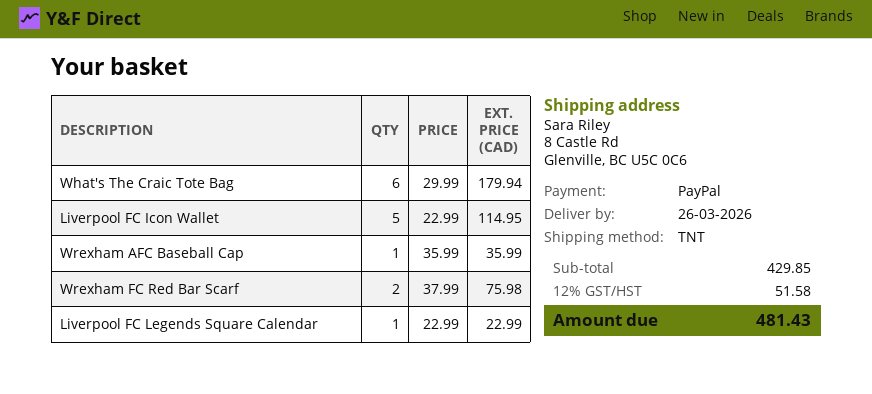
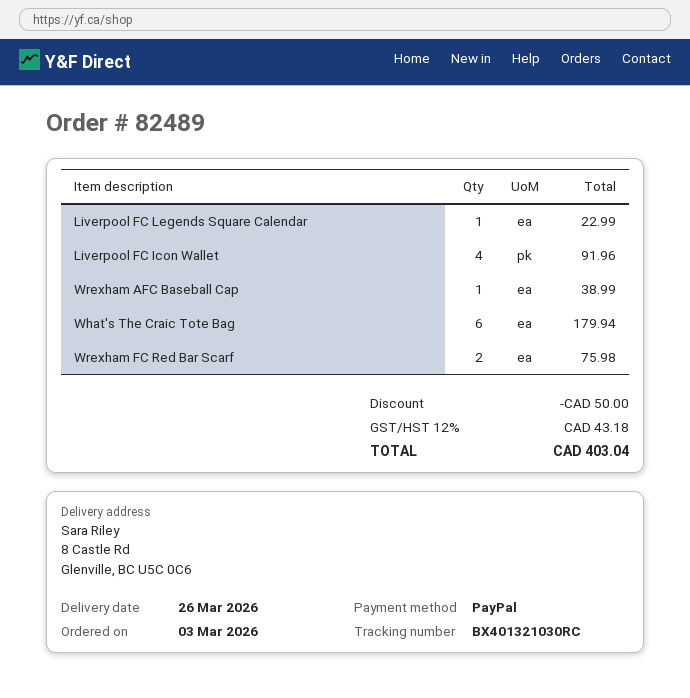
Liverpool FC Icon Wallet: 5 for 114.95 -> 4 for 91.96
Wrexham AFC Baseball Cap: 1 for 35.99 -> 1 for 38.99
discount: none -> 50.00
tax: 12% = 51.58 -> 12% = 43.18
total: 481.43 -> 403.04

